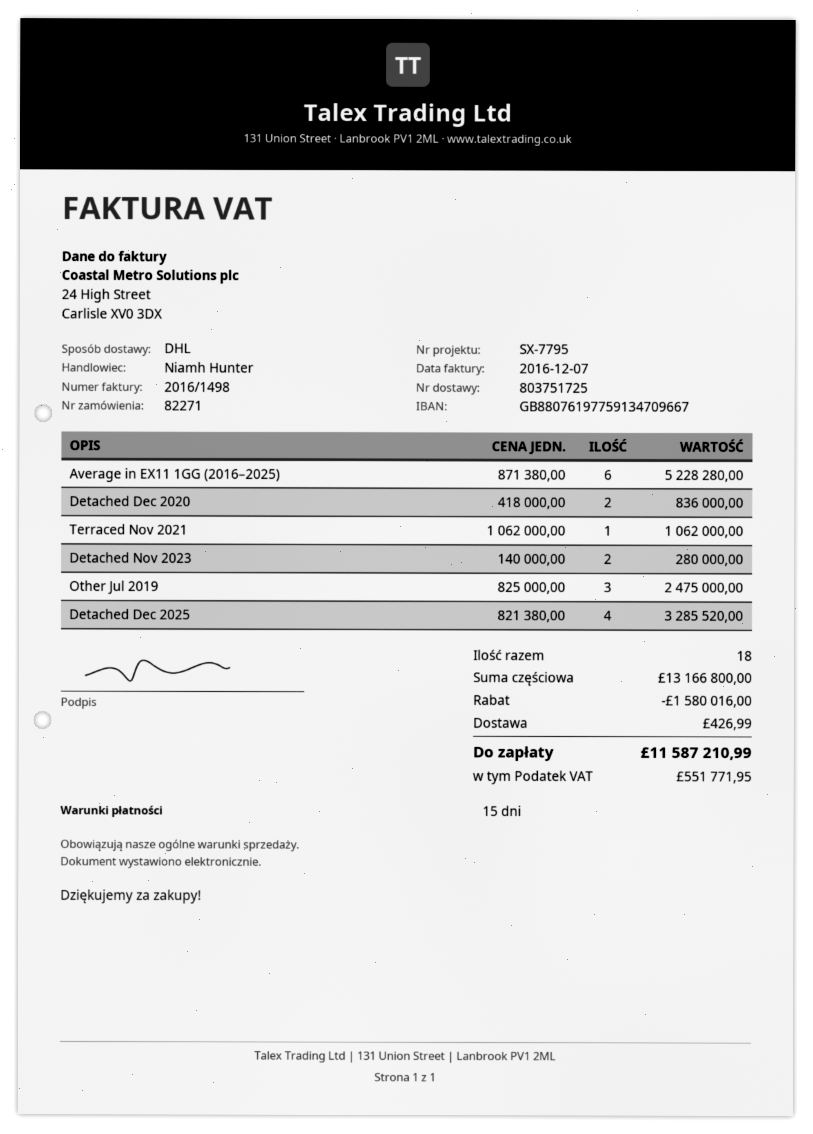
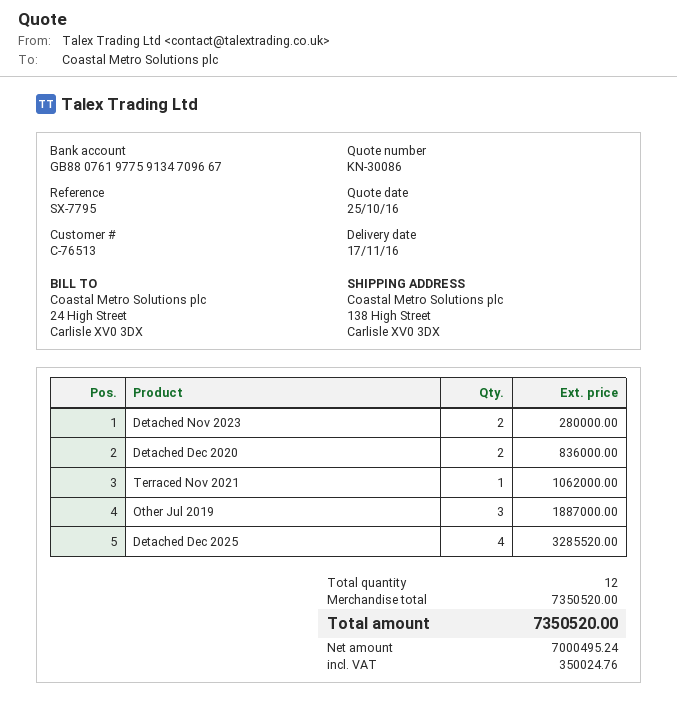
Average in EX11 1GG (2016–2025): 6 for 5228280.00 -> none
Other Jul 2019: 3 for 2475000.00 -> 3 for 1887000.00
total quantity: 18 -> 12
subtotal: 13166800.00 -> 7350520.00
discount: 1580016.00 -> none
shipping: 426.99 -> none
tax: 551771.95 -> 350024.76
total: 11587210.99 -> 7350520.00

